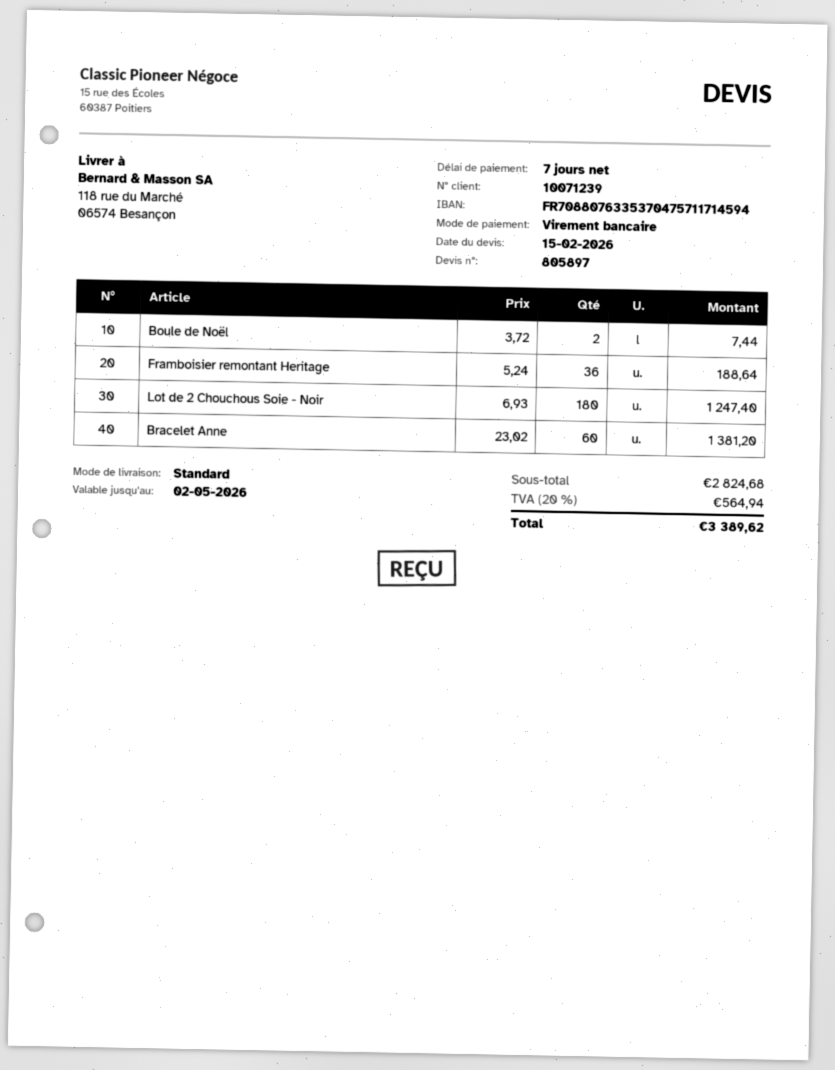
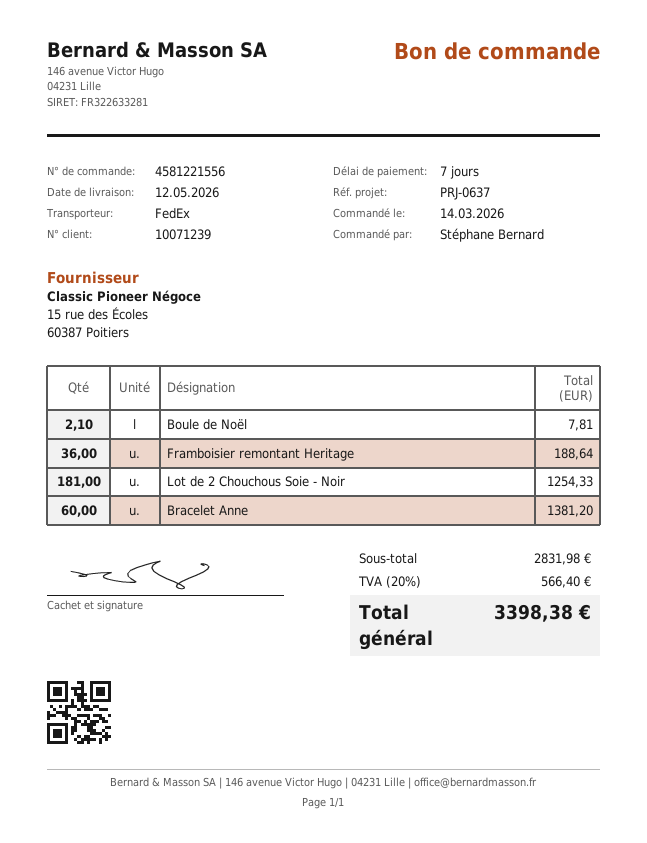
shipping method: standard -> FedEx
Boule de Noël: 2 for 7.44 -> 2.1 for 7.81
Lot de 2 Chouchous Soie - Noir: 180 for 1247.40 -> 181 for 1254.33
subtotal: 2824.68 -> 2831.98
tax: 20% = 564.94 -> 20% = 566.40
total: 3389.62 -> 3398.38

